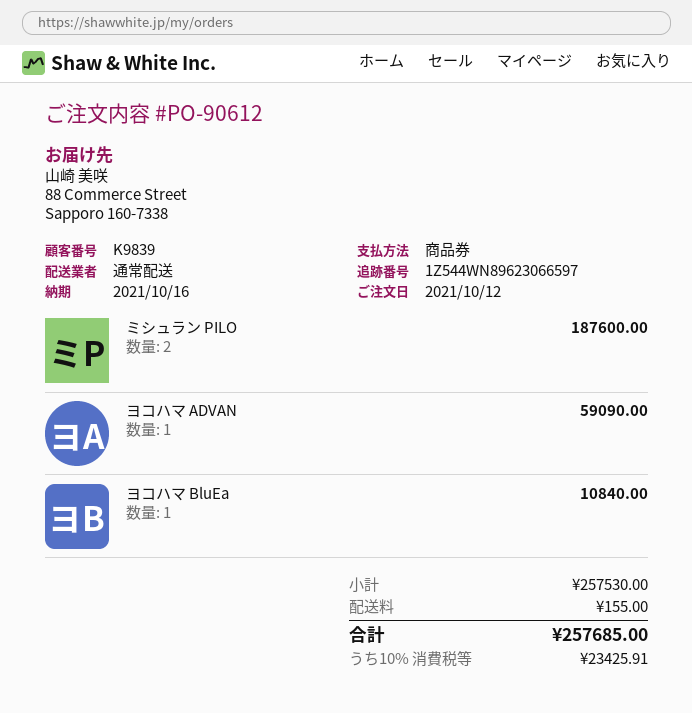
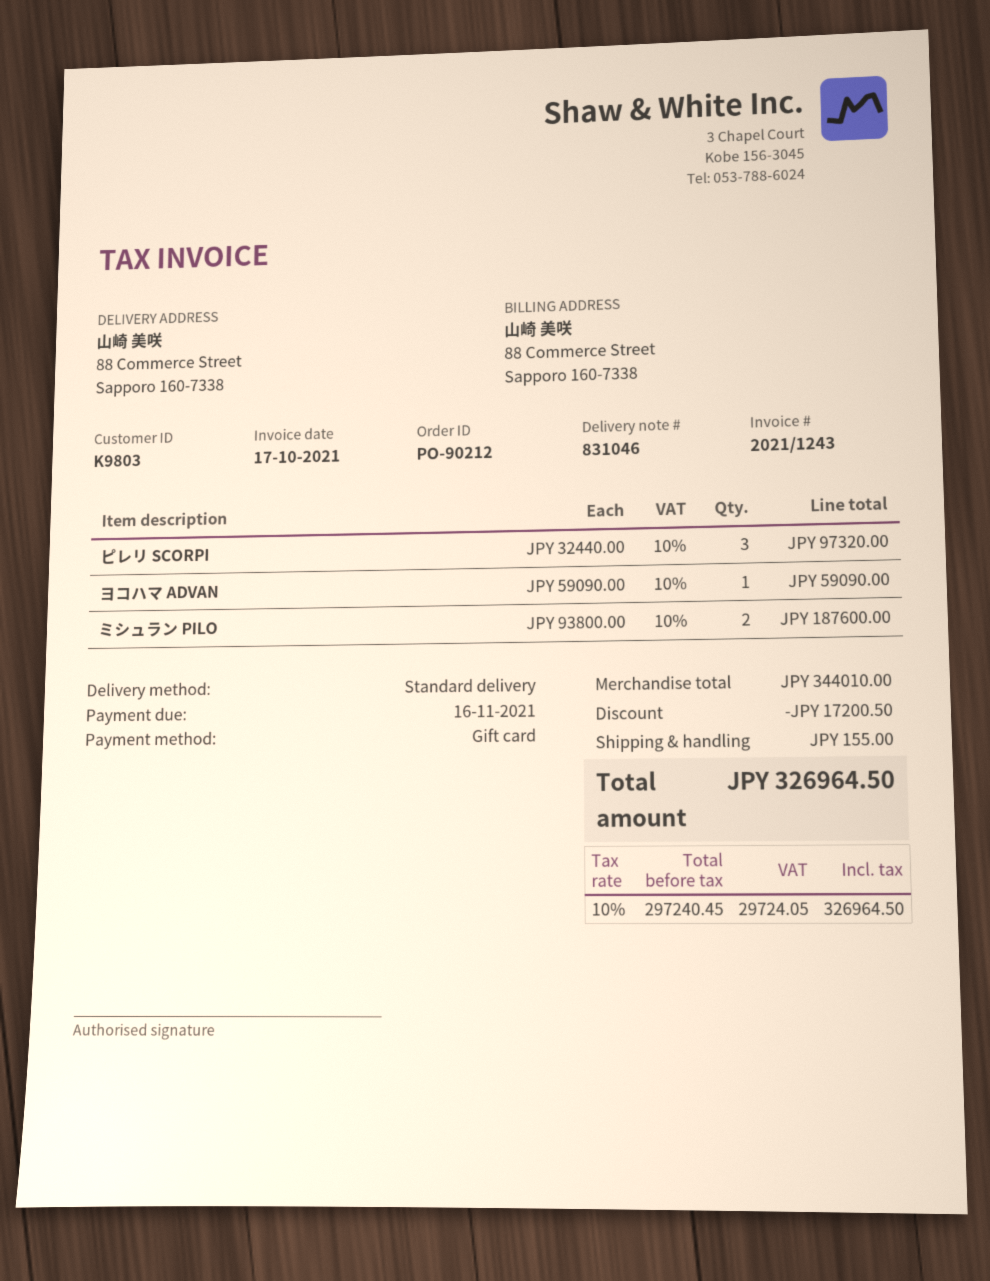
order number: PO-90612 -> PO-90212
customer number: K9839 -> K9803
ヨコハマ BluEa: 1 for 10840.00 -> none
ピレリ SCORPI: none -> 3 for 97320.00
subtotal: 257530.00 -> 344010.00
discount: none -> 17200.50
tax: 10% = 23425.91 -> 10% = 29724.05
total: 257685.00 -> 326964.50

